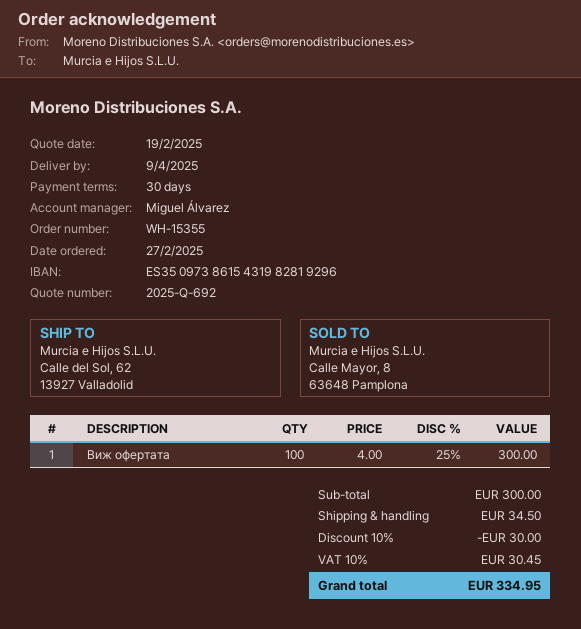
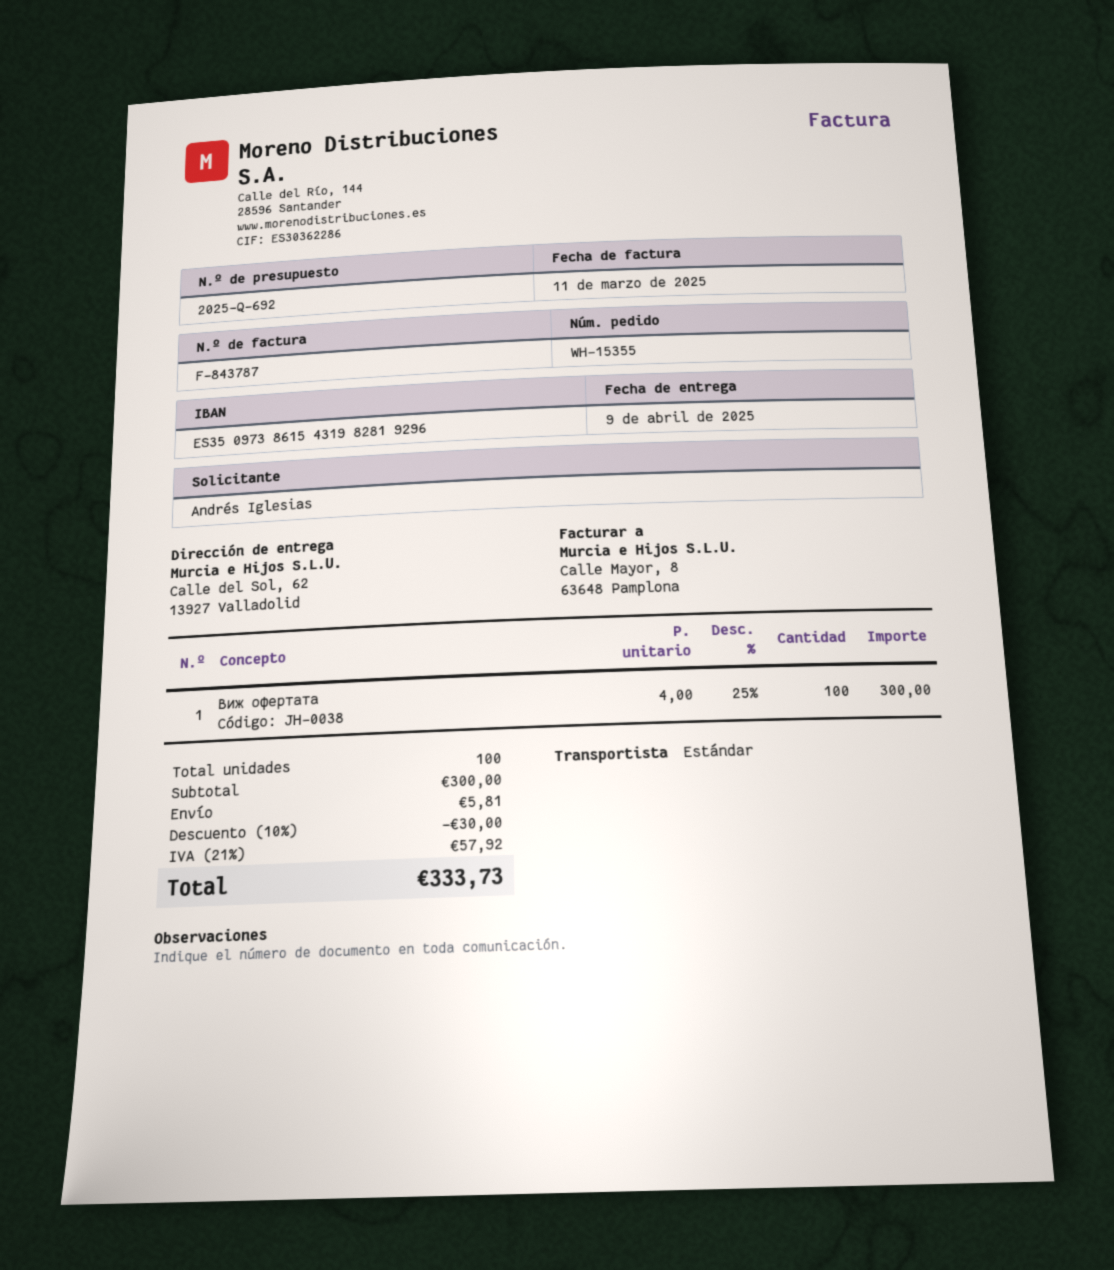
shipping: 34.50 -> 5.81
tax: 10% = 30.45 -> 21% = 57.92
total: 334.95 -> 333.73

